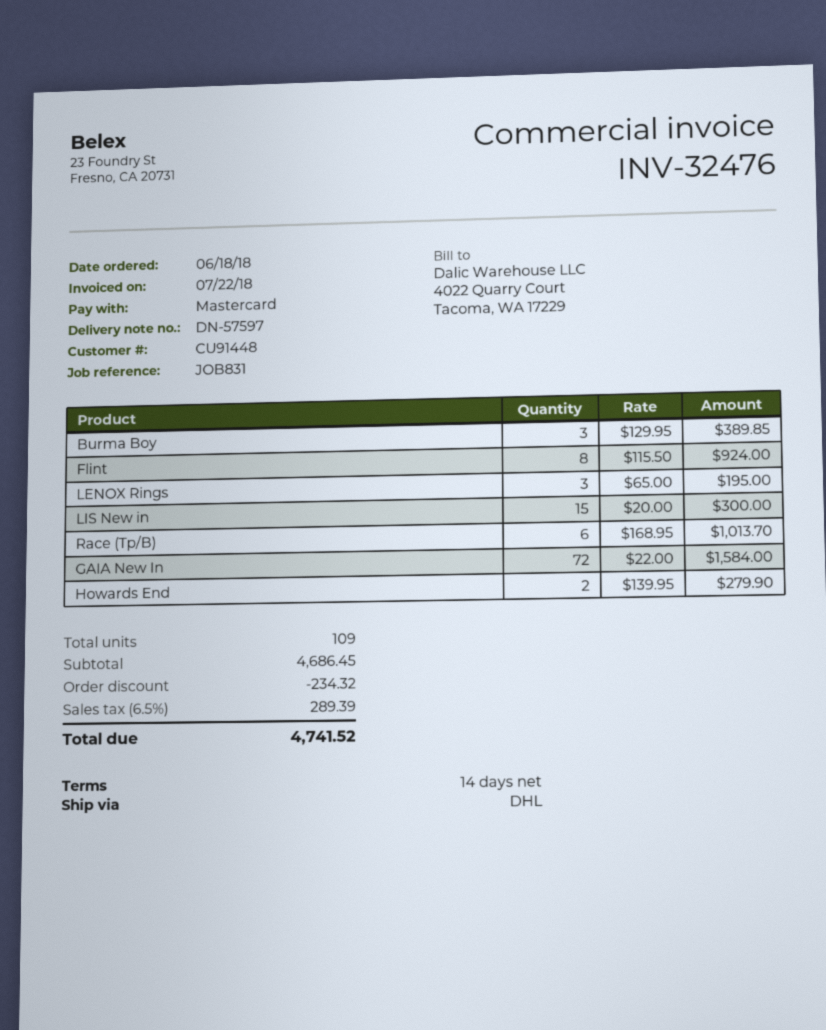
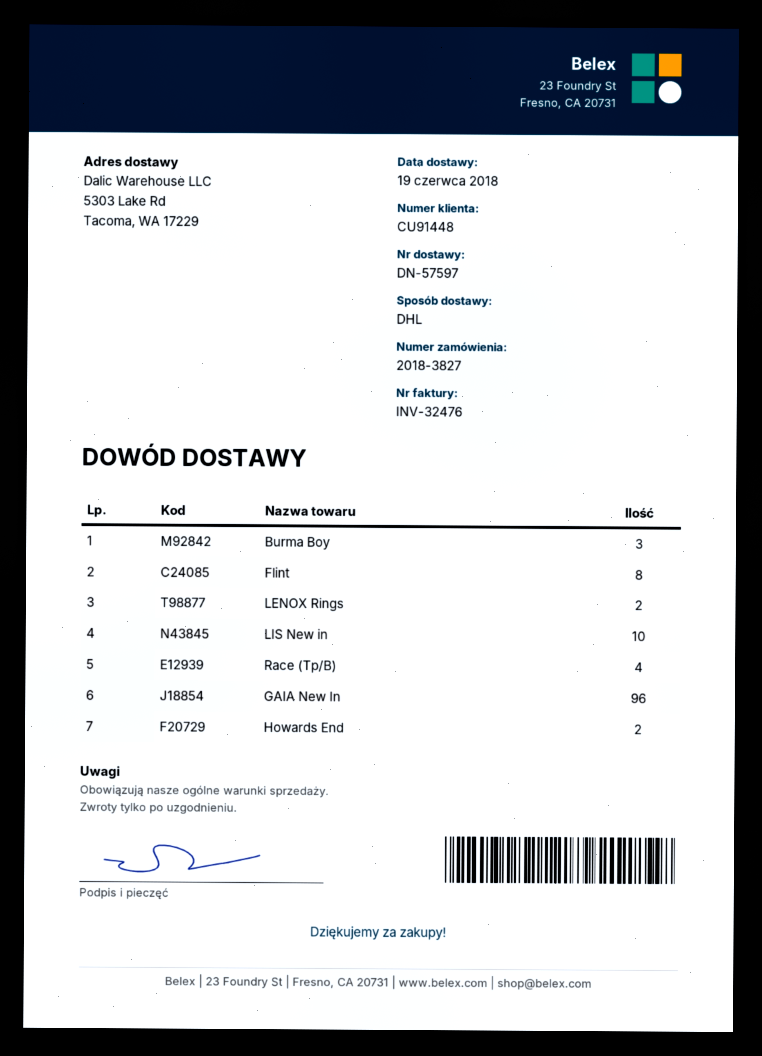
LENOX Rings: 3 -> 2
LIS New in: 15 -> 10
Race (Tp/B): 6 -> 4
GAIA New In: 72 -> 96

